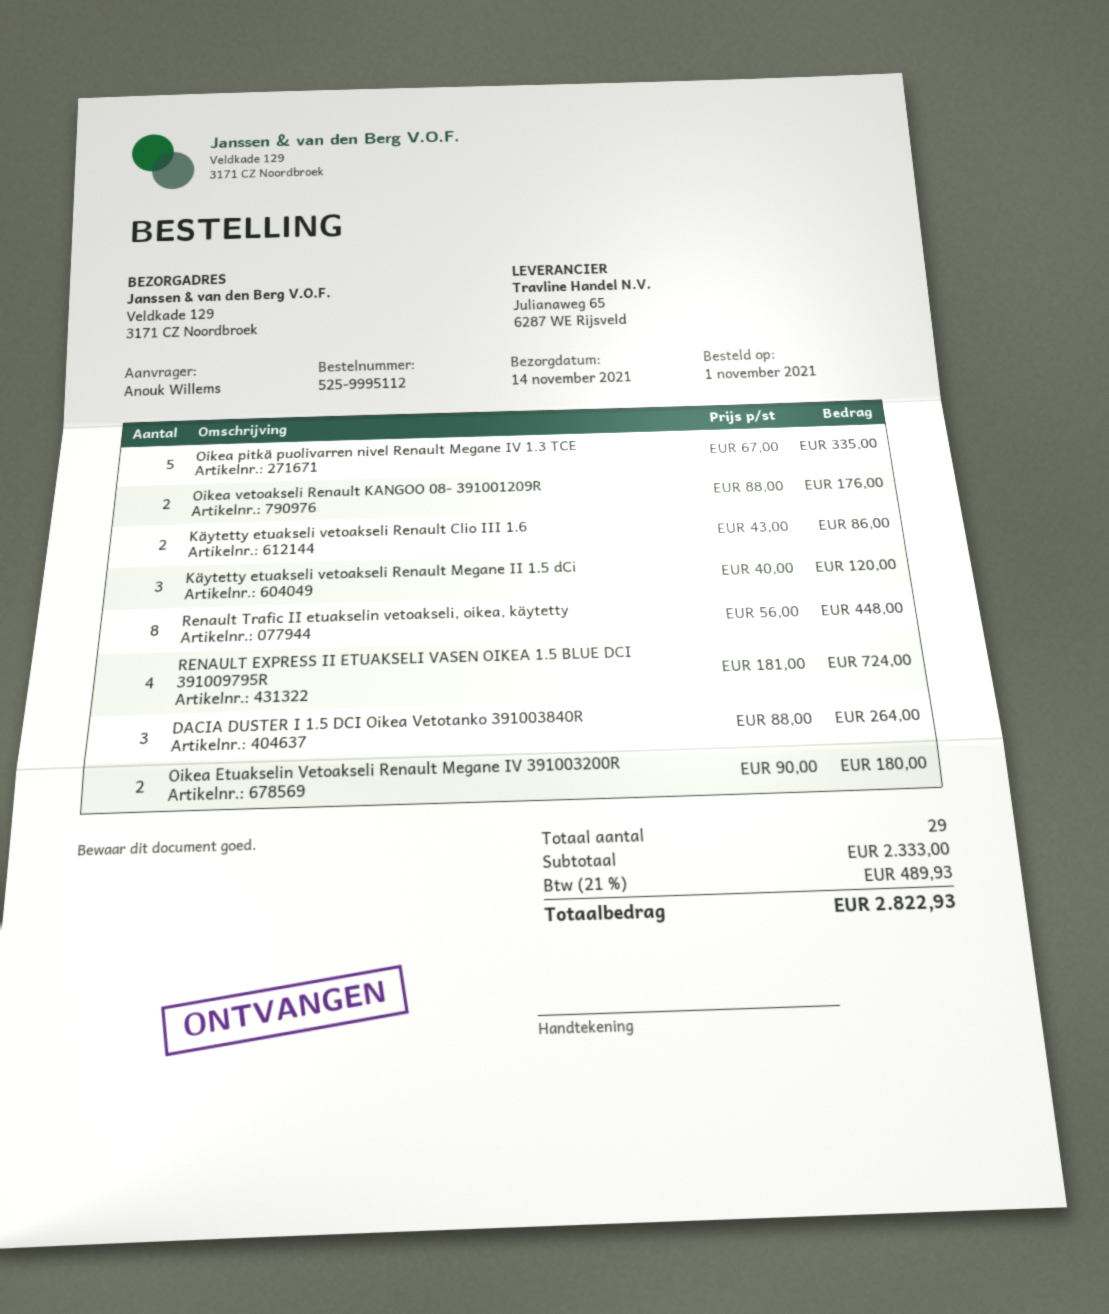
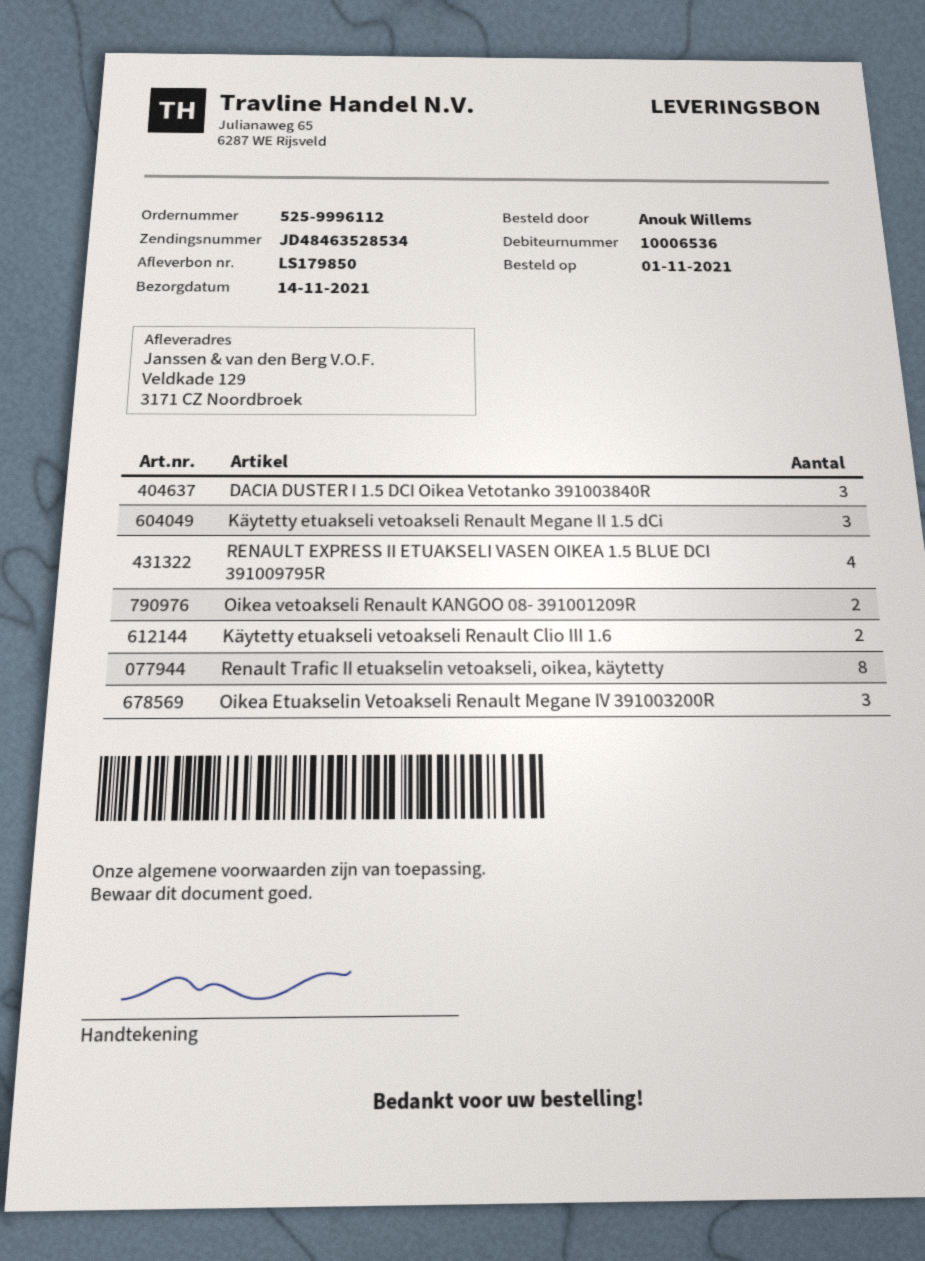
order number: 525-9995112 -> 525-9996112
Oikea pitkä puolivarren nivel Renault Megane IV 1.3 TCE: 5 -> none
Oikea Etuakselin Vetoakseli Renault Megane IV 391003200R: 2 -> 3

